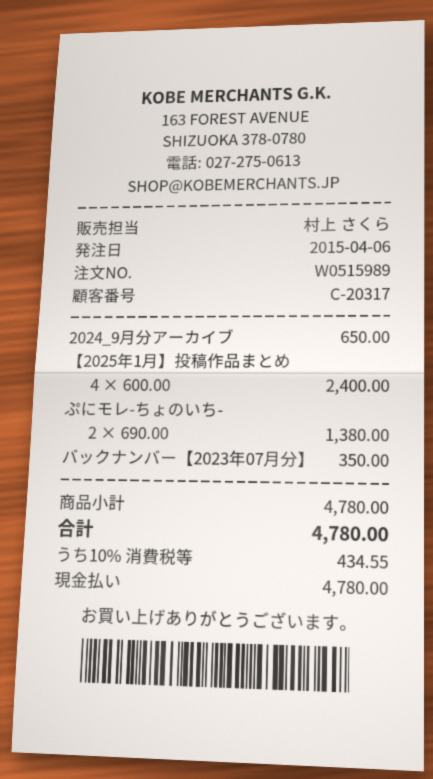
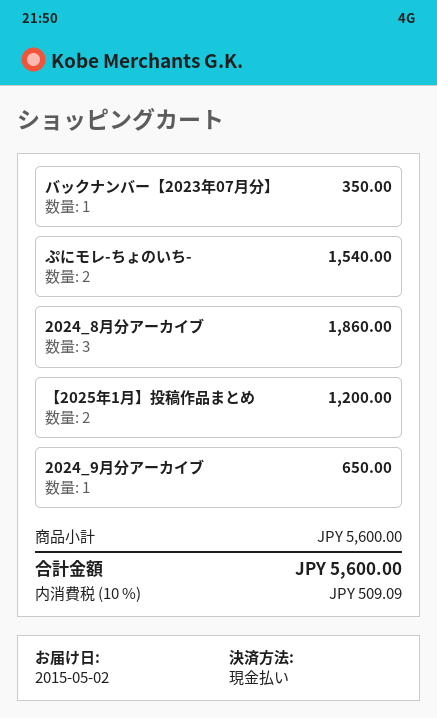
【2025年1月】投稿作品まとめ: 4 for 2400.00 -> 2 for 1200.00
ぷにモレ-ちょのいち-: 2 for 1380.00 -> 2 for 1540.00
2024_8月分アーカイブ: none -> 3 for 1860.00
subtotal: 4780.00 -> 5600.00
tax: 10% = 434.55 -> 10% = 509.09
total: 4780.00 -> 5600.00

